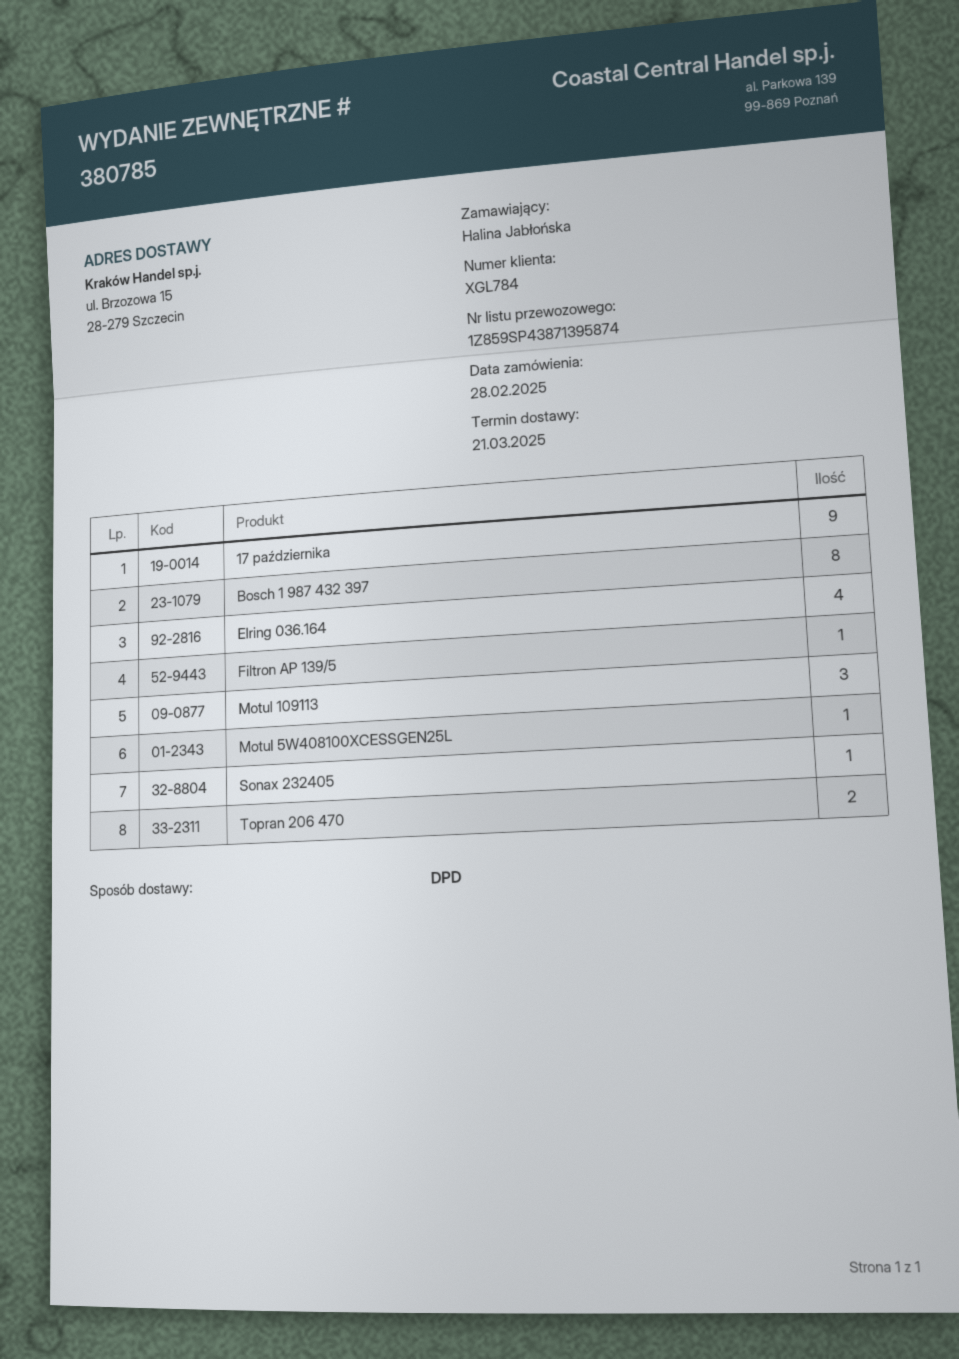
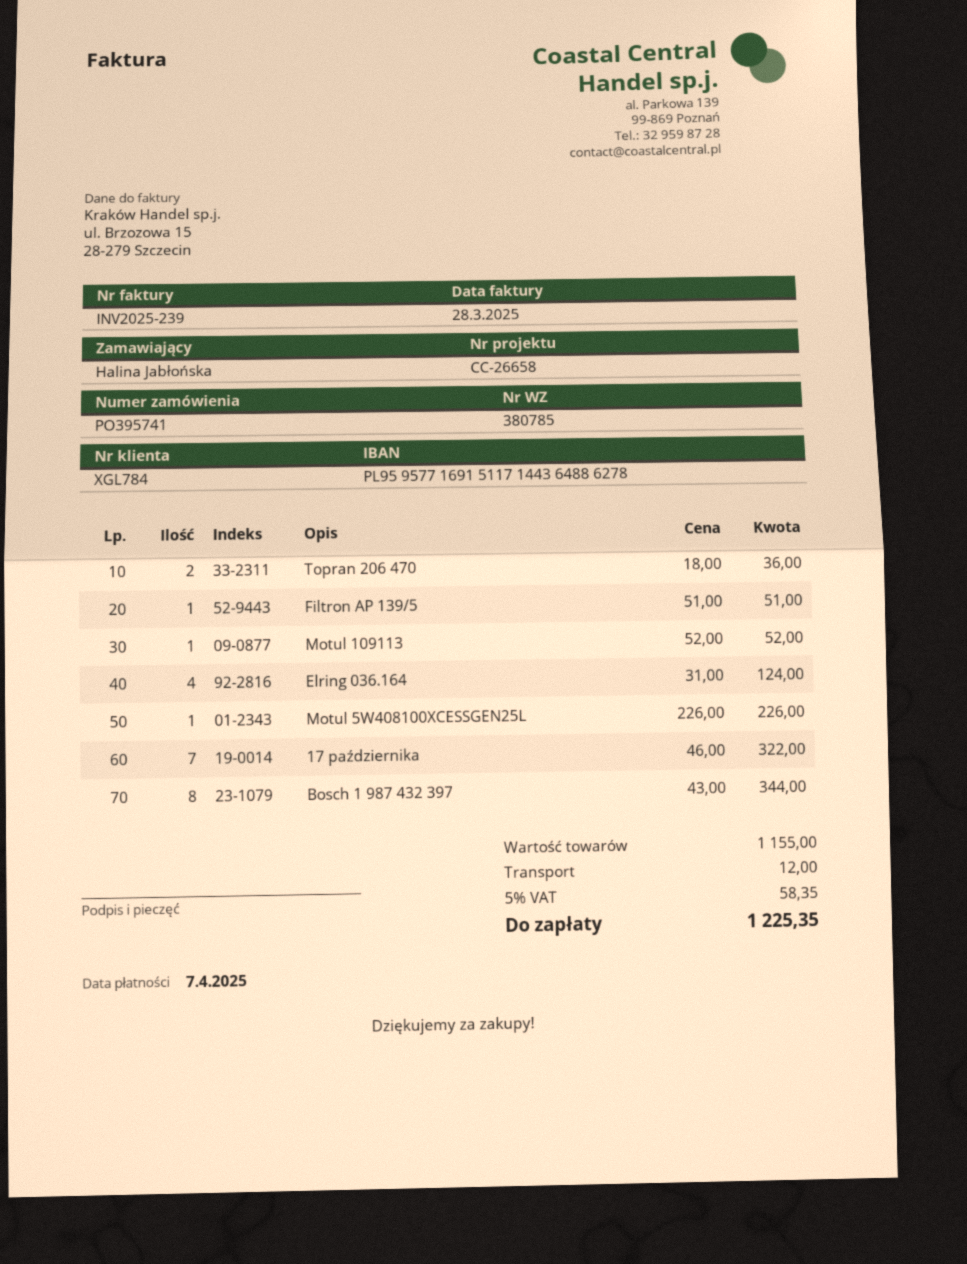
17 października: 9 -> 7
Motul 109113: 3 -> 1
Sonax 232405: 1 -> none

